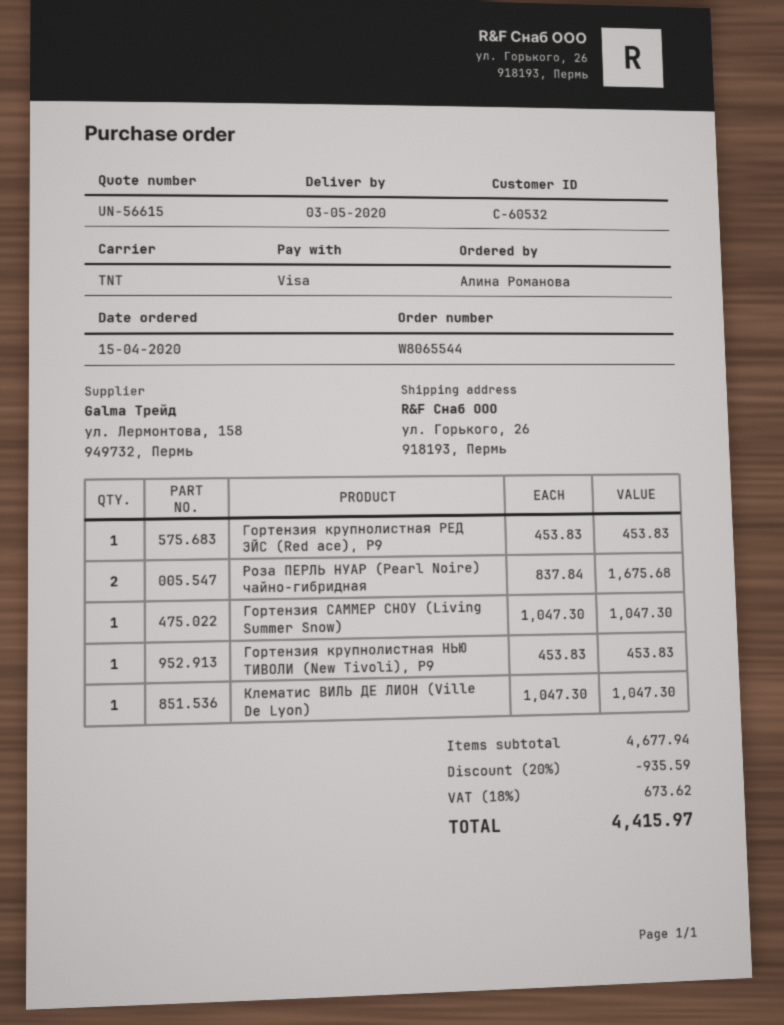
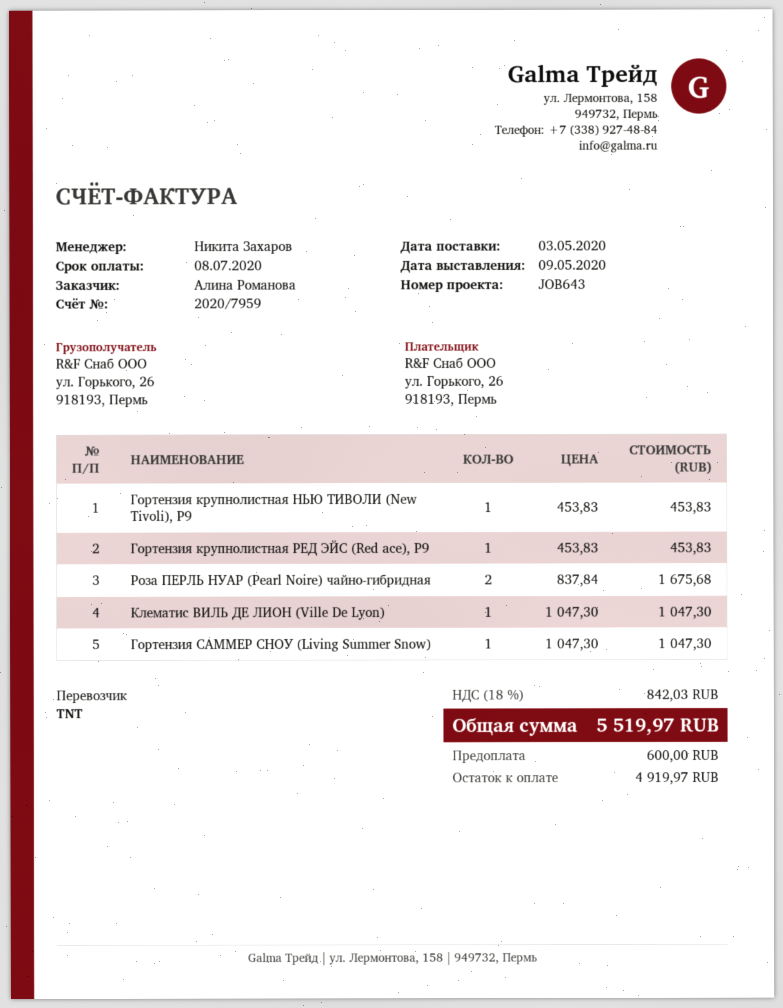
discount: 20% = 935.59 -> none
tax: 18% = 673.62 -> 18% = 842.03
total: 4415.97 -> 5519.97

